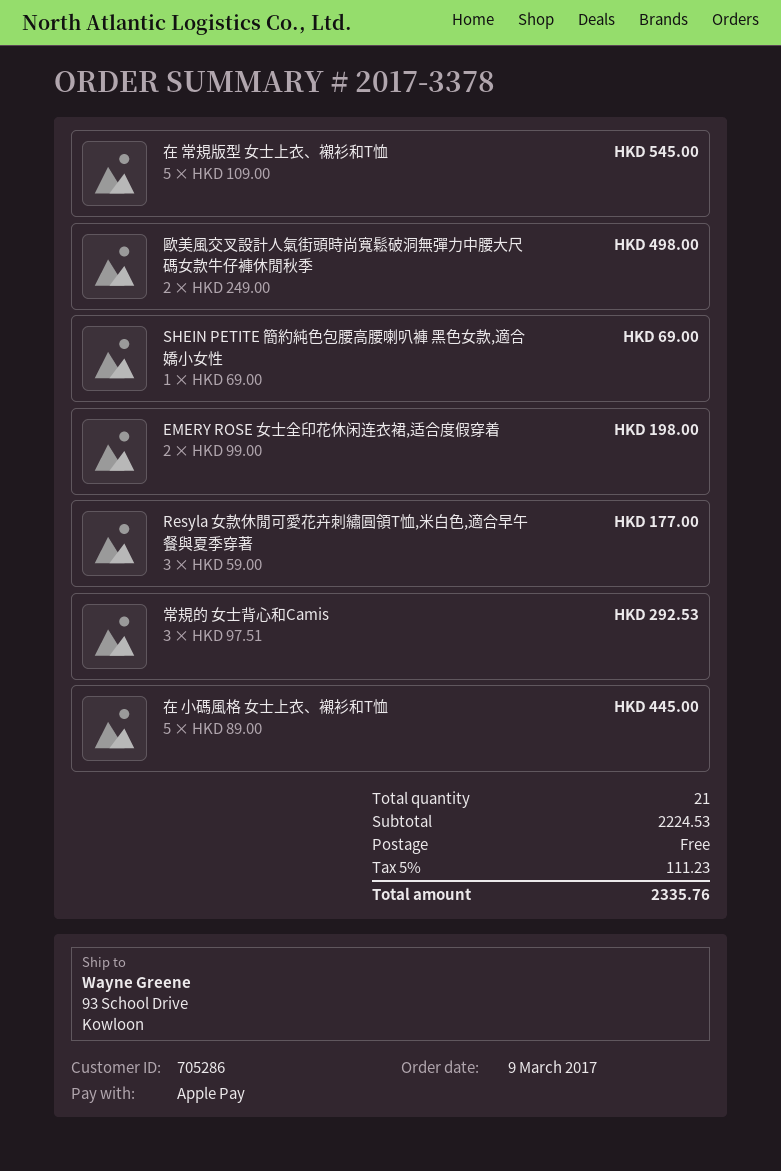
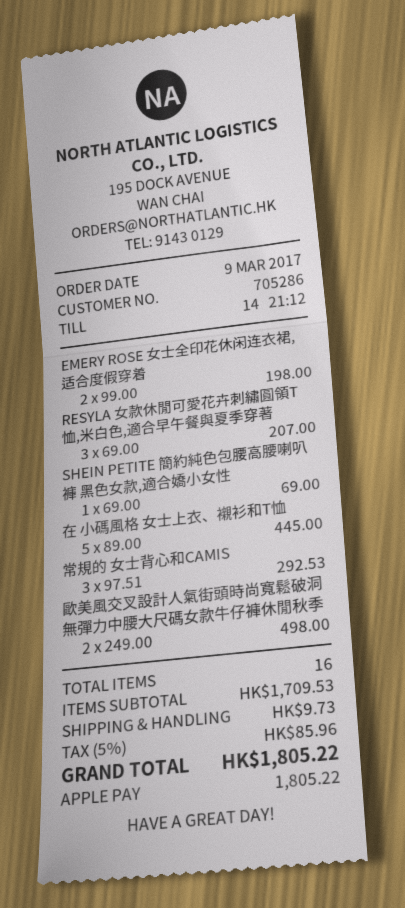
在 常規版型 女士上衣、襯衫和T恤: 5 x 109.00 = 545.00 -> none
Resyla 女款休閒可愛花卉刺繡圓領T恤,米白色,適合早午餐與夏季穿著: 3 x 59.00 = 177.00 -> 3 x 69.00 = 207.00
total quantity: 21 -> 16
subtotal: 2224.53 -> 1709.53
shipping: 0.00 -> 9.73
tax: 5% = 111.23 -> 5% = 85.96
total: 2335.76 -> 1805.22

